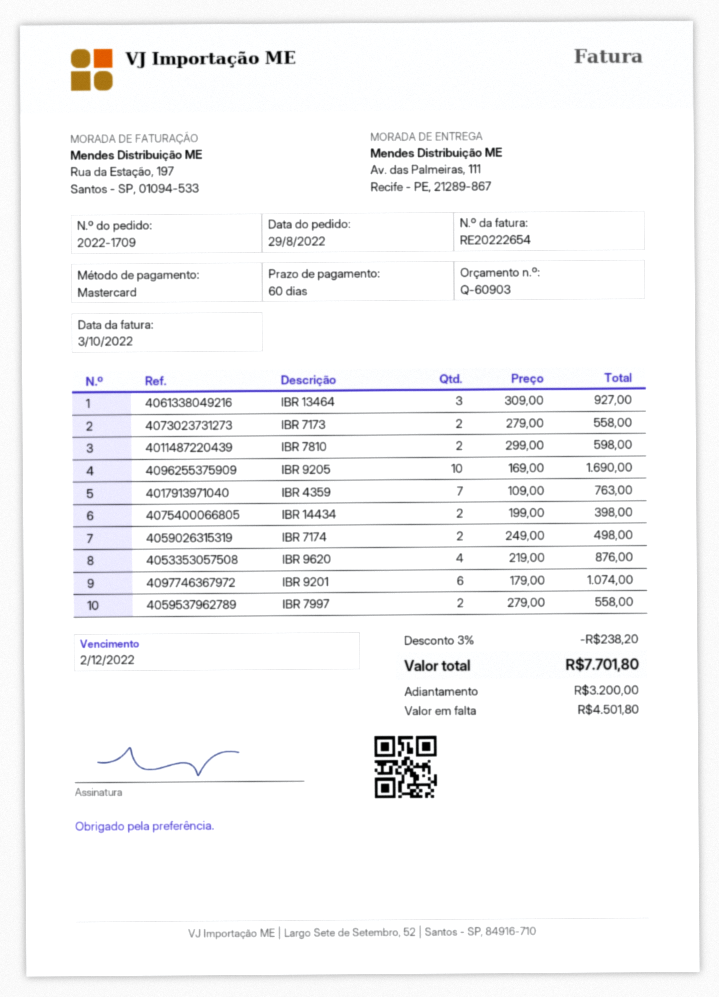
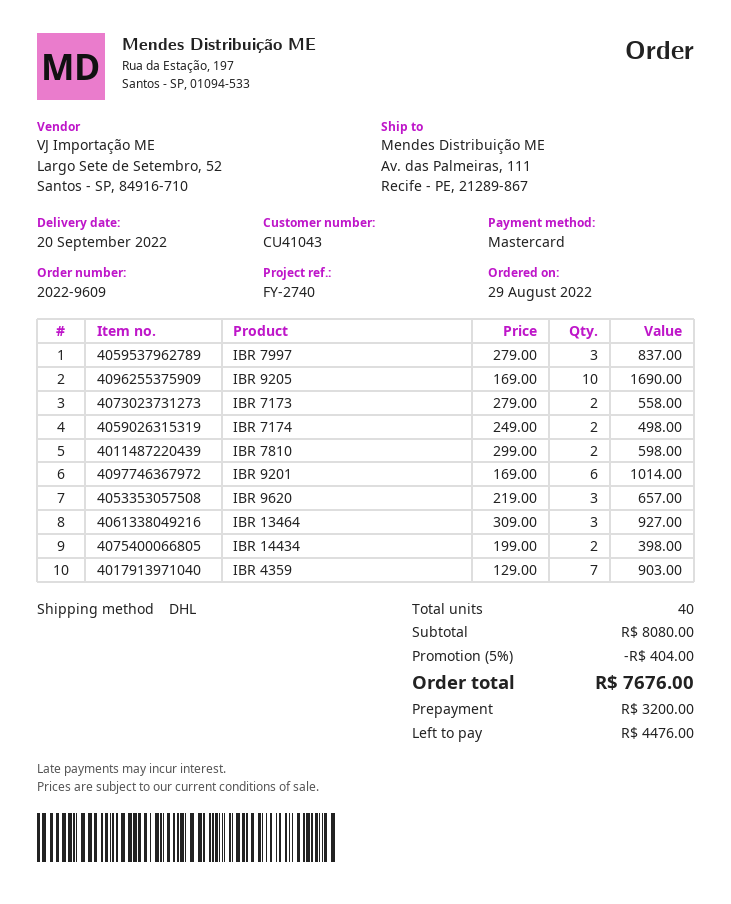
order number: 2022-1709 -> 2022-9609
IBR 4359: 7 x 109.00 = 763.00 -> 7 x 129.00 = 903.00
IBR 9620: 4 x 219.00 = 876.00 -> 3 x 219.00 = 657.00
IBR 9201: 6 x 179.00 = 1074.00 -> 6 x 169.00 = 1014.00
IBR 7997: 2 x 279.00 = 558.00 -> 3 x 279.00 = 837.00
discount: 3% = 238.20 -> 5% = 404.00
total: 7701.80 -> 7676.00
balance: 4501.80 -> 4476.00

